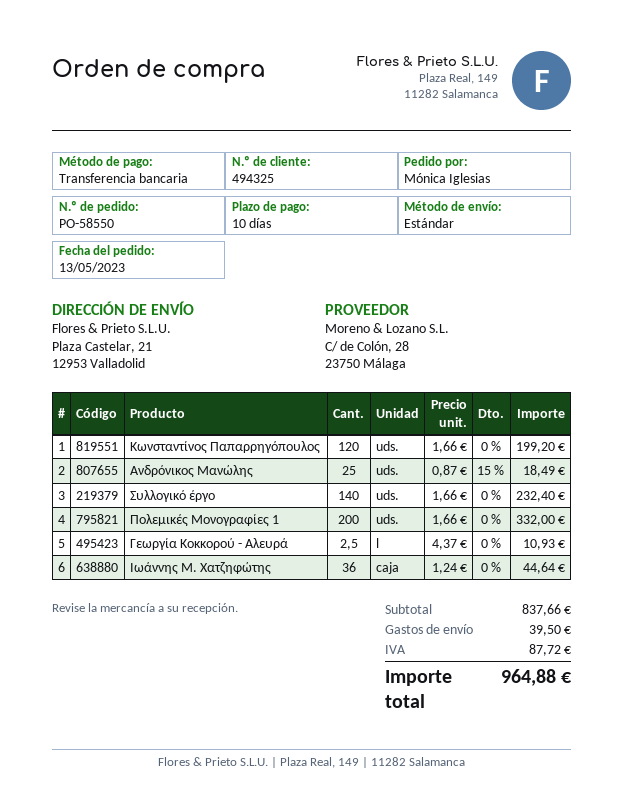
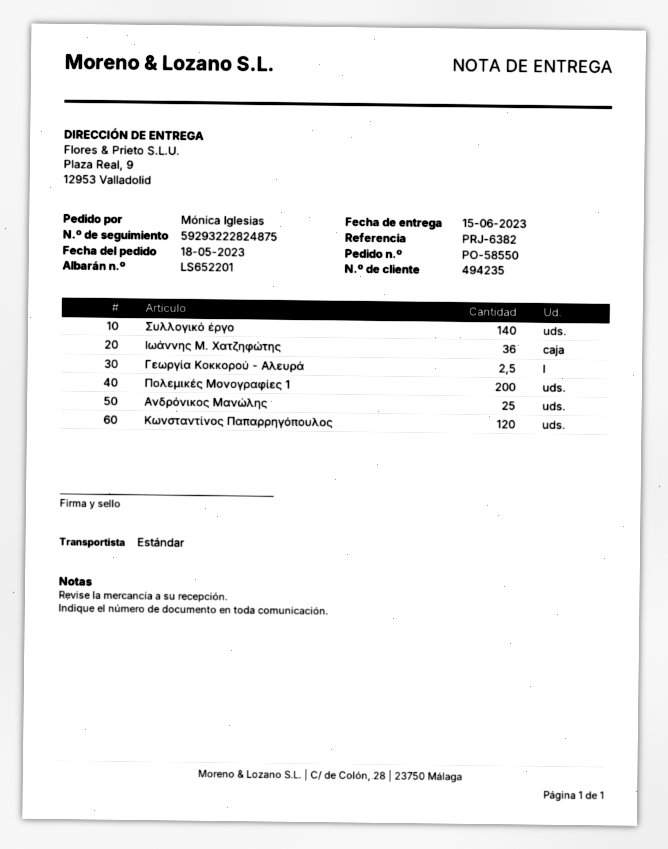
order date: 2023-05-13 -> 2023-05-18
customer number: 494325 -> 494235
ship to: Plaza Castelar, 21, 12953 Valladolid -> Plaza Real, 9, 12953 Valladolid

